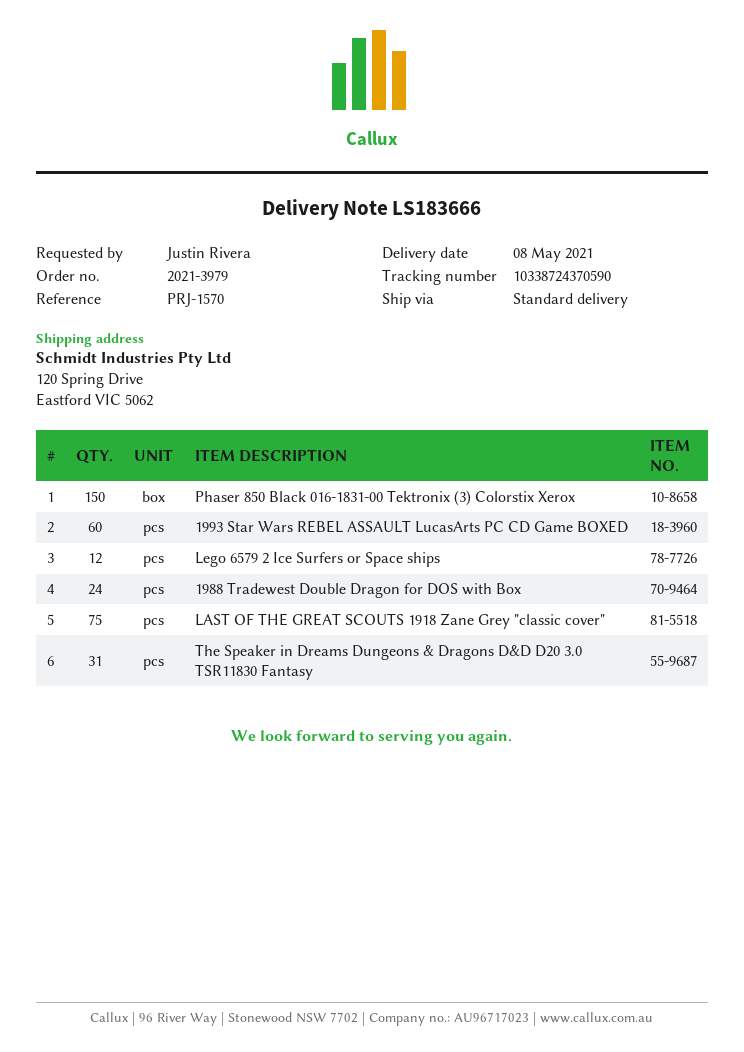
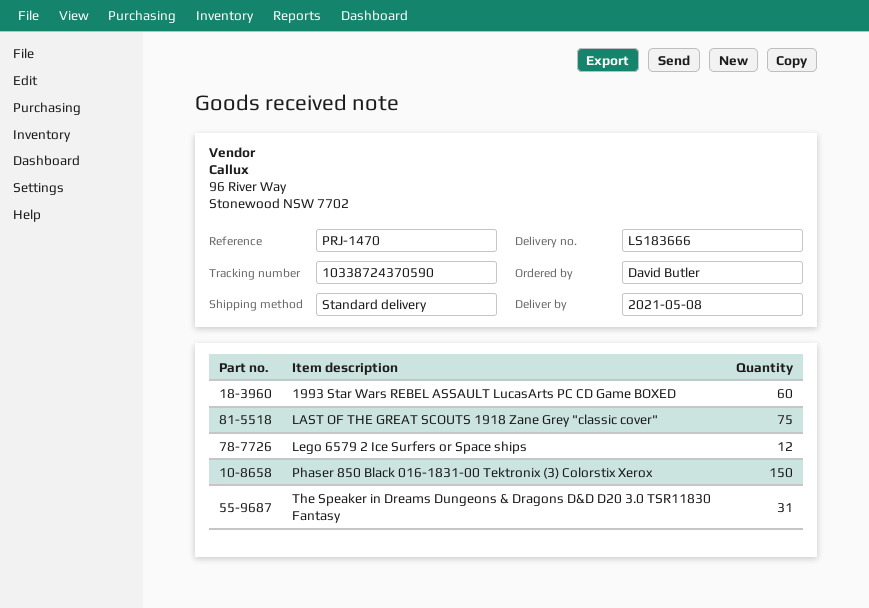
reference: PRJ-1570 -> PRJ-1470
ordered by: Justin Rivera -> David Butler
1988 Tradewest Double Dragon for DOS with Box: 24 -> none

